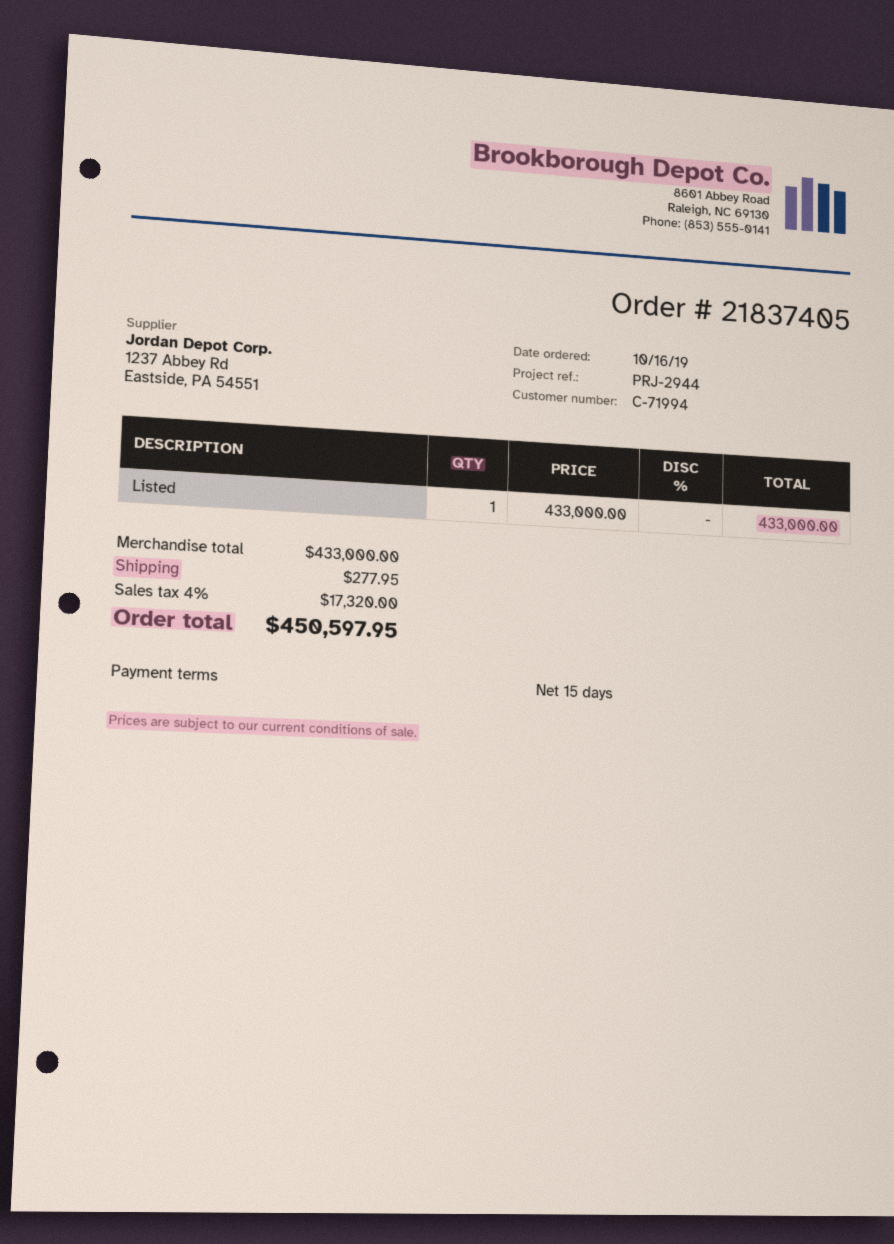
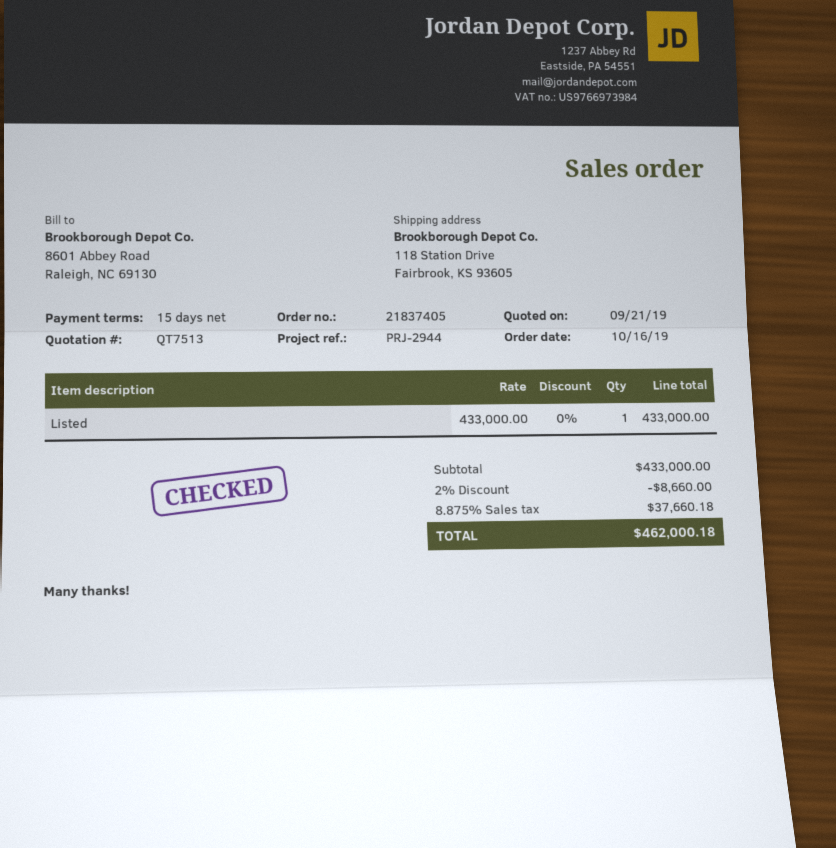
discount: none -> 2% = 8660.00
shipping: 277.95 -> none
tax: 4% = 17320.00 -> 8.875% = 37660.18
total: 450597.95 -> 462000.18

